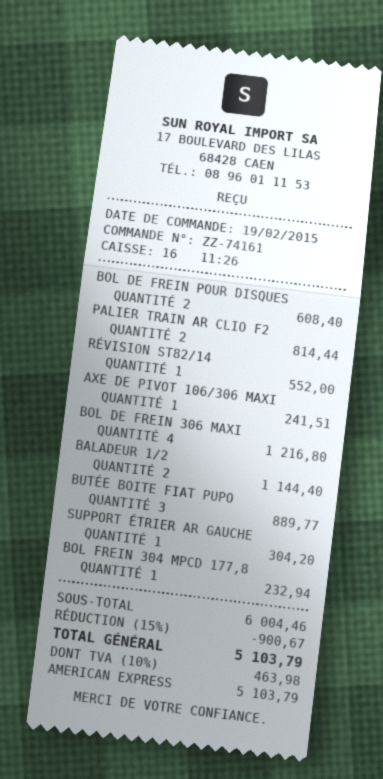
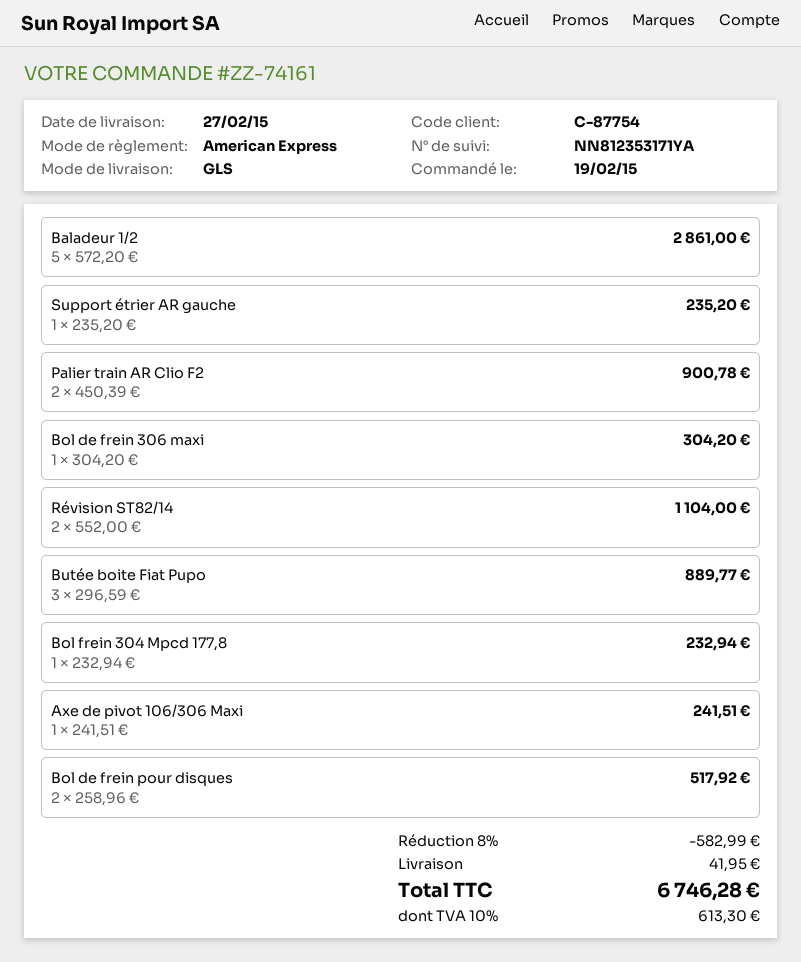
BOL DE FREIN POUR DISQUES: 2 for 608.40 -> 2 for 517.92
PALIER TRAIN AR CLIO F2: 2 for 814.44 -> 2 for 900.78
RÉVISION ST82/14: 1 for 552.00 -> 2 for 1104.00
BOL DE FREIN 306 MAXI: 4 for 1216.80 -> 1 for 304.20
BALADEUR 1/2: 2 for 1144.40 -> 5 for 2861.00
SUPPORT ÉTRIER AR GAUCHE: 1 for 304.20 -> 1 for 235.20
discount: 15% = 900.67 -> 8% = 582.99
shipping: none -> 41.95
tax: 10% = 463.98 -> 10% = 613.30
total: 5103.79 -> 6746.28

